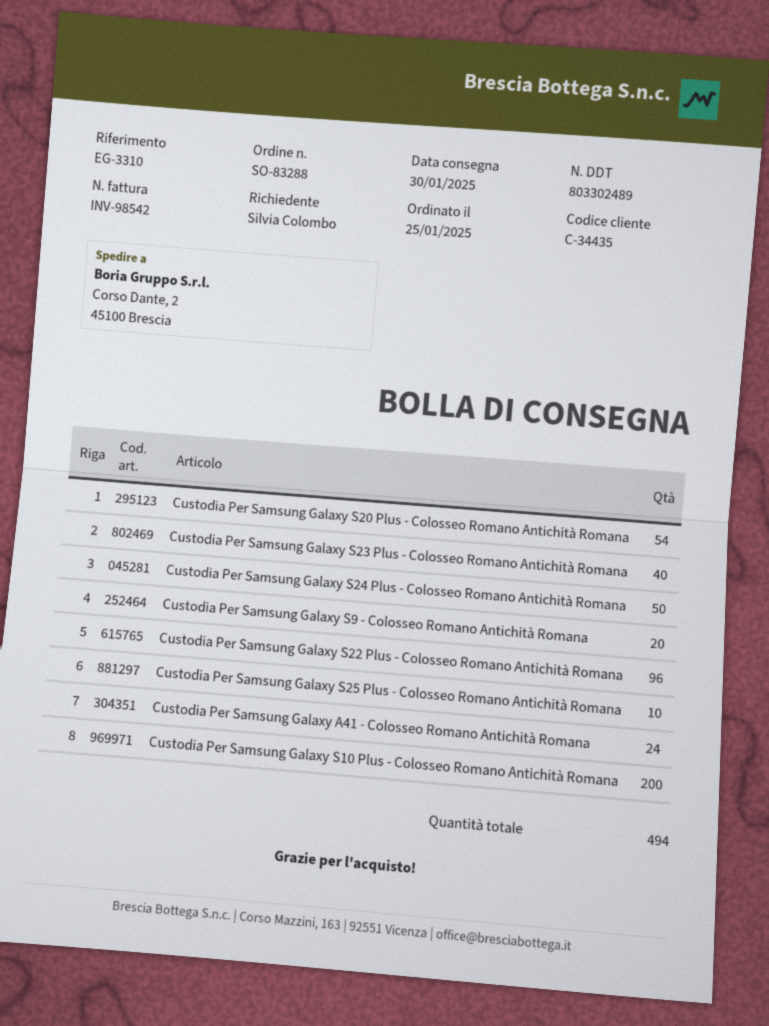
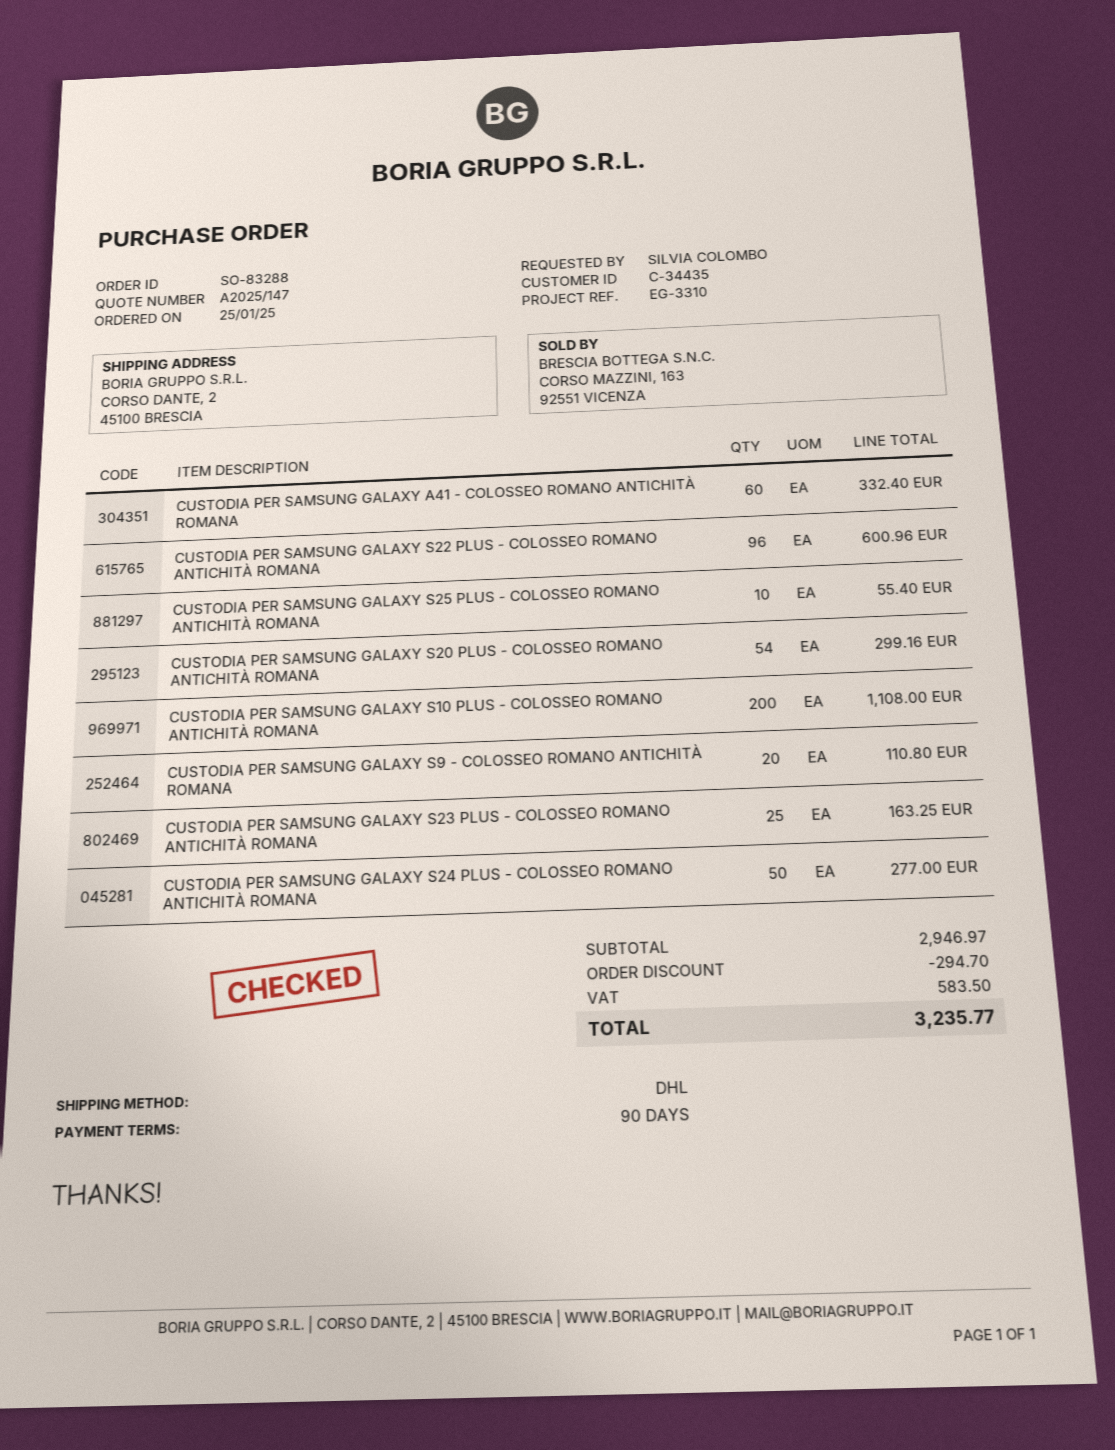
Custodia Per Samsung Galaxy S23 Plus - Colosseo Romano Antichità Romana: 40 -> 25
Custodia Per Samsung Galaxy A41 - Colosseo Romano Antichità Romana: 24 -> 60

